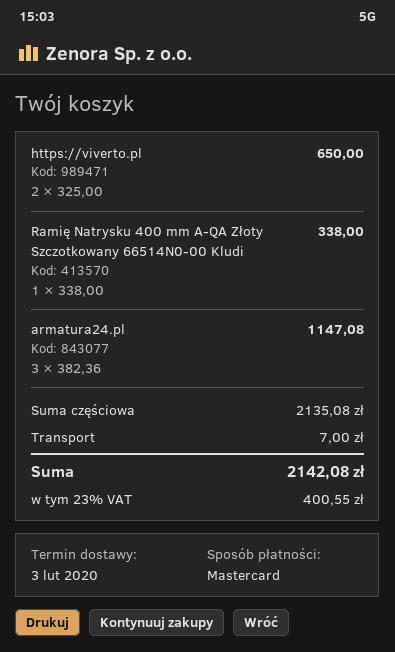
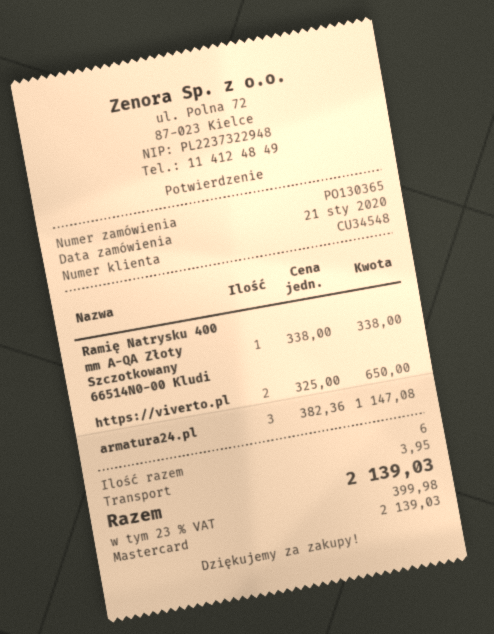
shipping: 7.00 -> 3.95
tax: 23% = 400.55 -> 23% = 399.98
total: 2142.08 -> 2139.03

